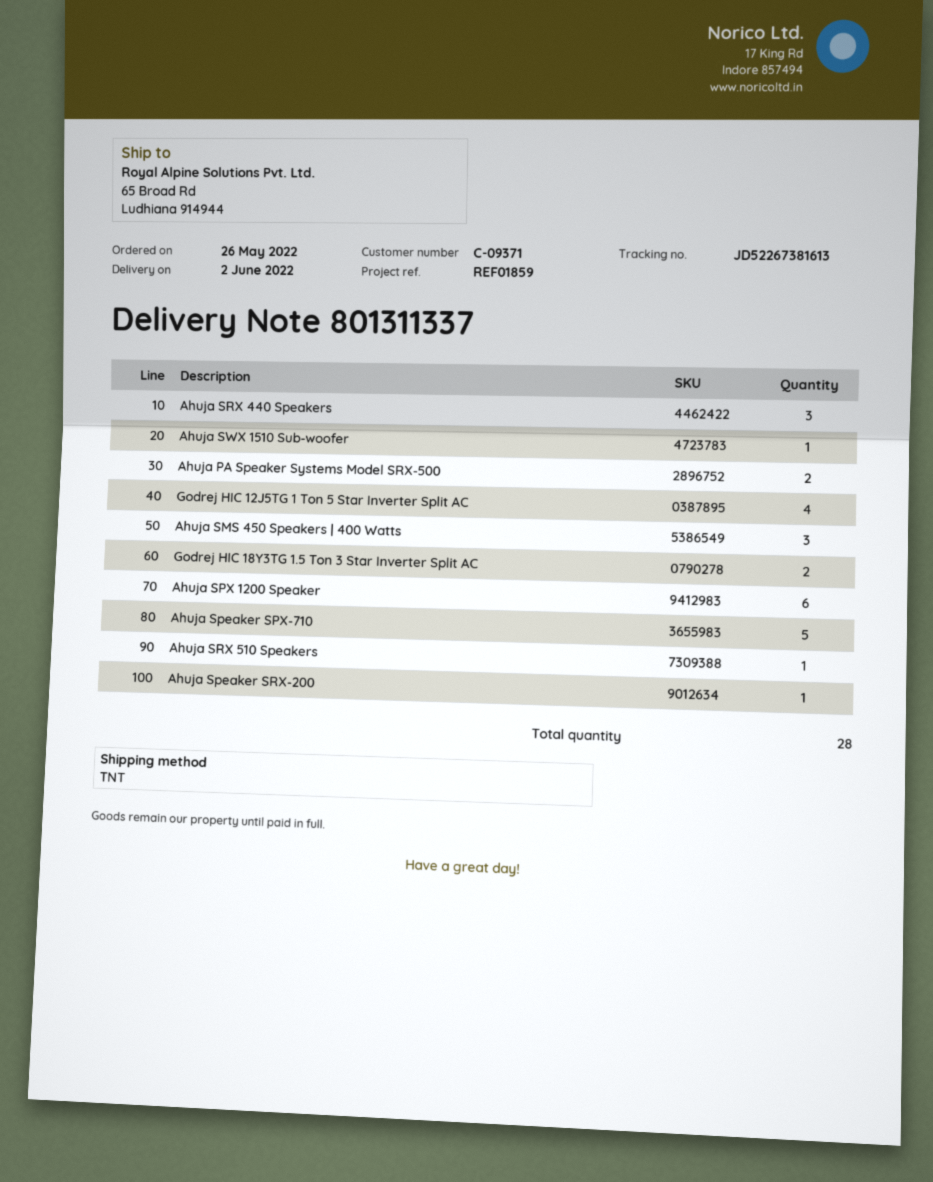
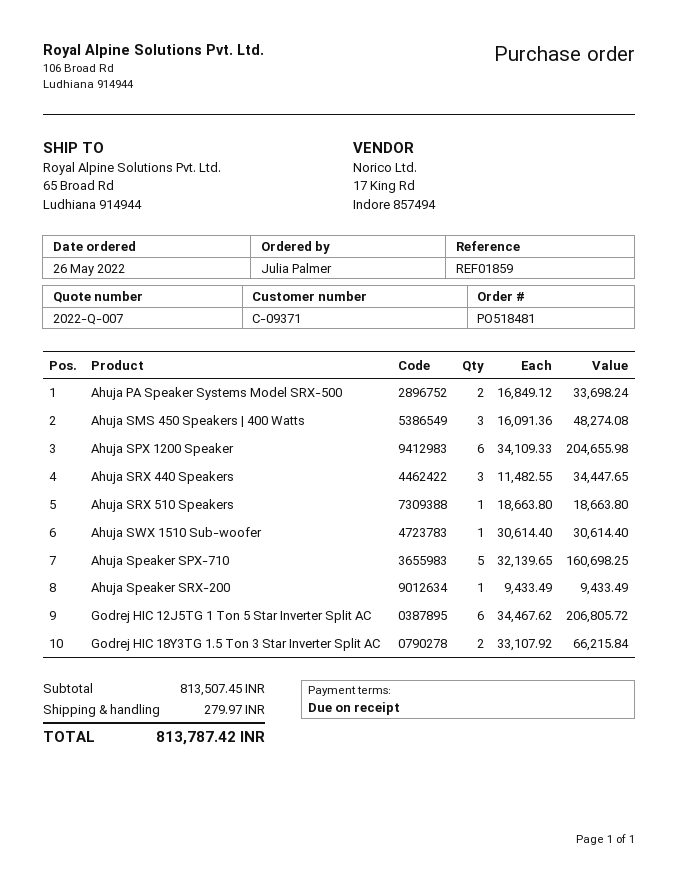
Godrej HIC 12J5TG 1 Ton 5 Star Inverter Split AC: 4 -> 6

